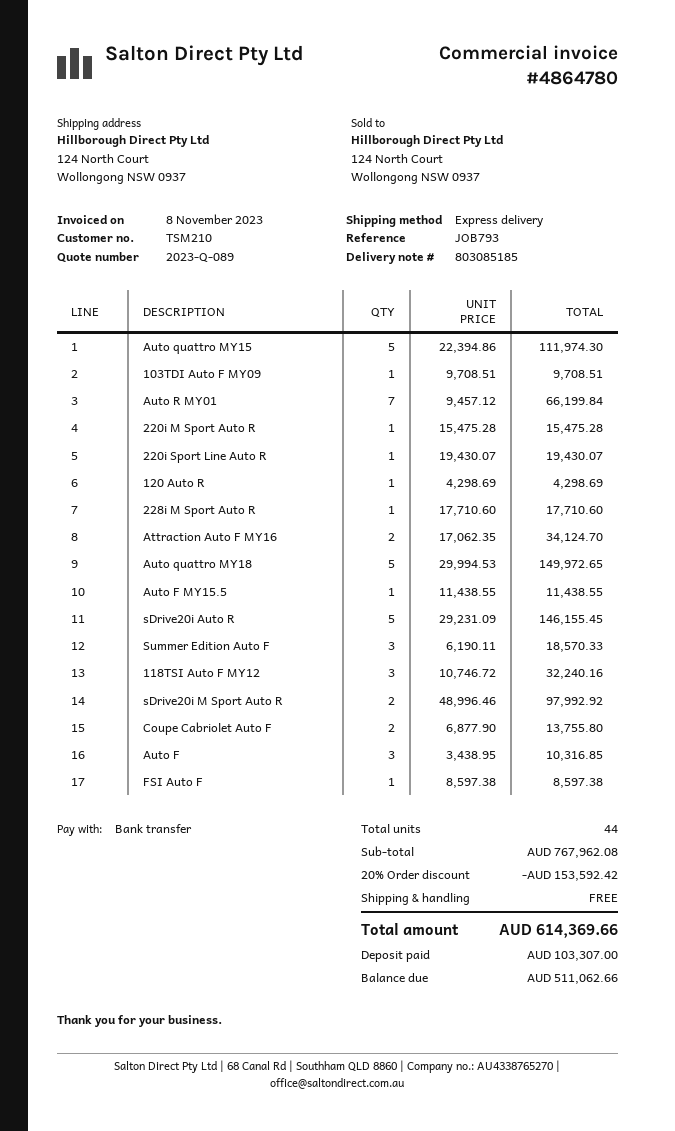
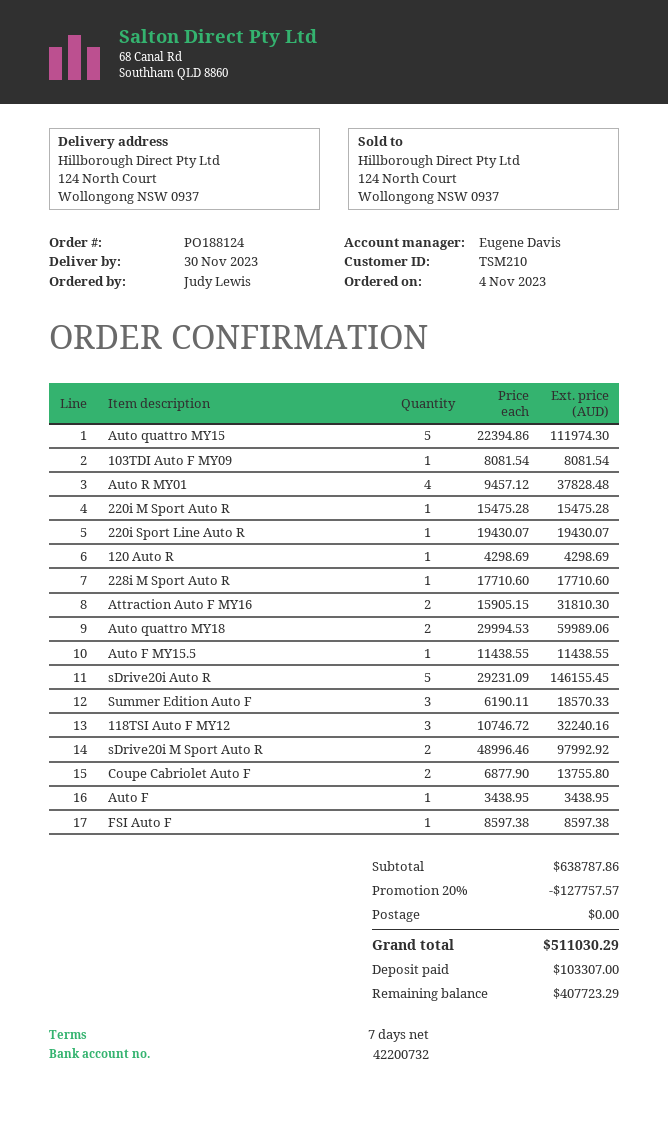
103TDI Auto F MY09: 1 x 9708.51 = 9708.51 -> 1 x 8081.54 = 8081.54
Auto R MY01: 7 x 9457.12 = 66199.84 -> 4 x 9457.12 = 37828.48
Attraction Auto F MY16: 2 x 17062.35 = 34124.70 -> 2 x 15905.15 = 31810.30
Auto quattro MY18: 5 x 29994.53 = 149972.65 -> 2 x 29994.53 = 59989.06
Auto F: 3 x 3438.95 = 10316.85 -> 1 x 3438.95 = 3438.95
subtotal: 767962.08 -> 638787.86
discount: 20% = 153592.42 -> 20% = 127757.57
total: 614369.66 -> 511030.29
balance: 511062.66 -> 407723.29

